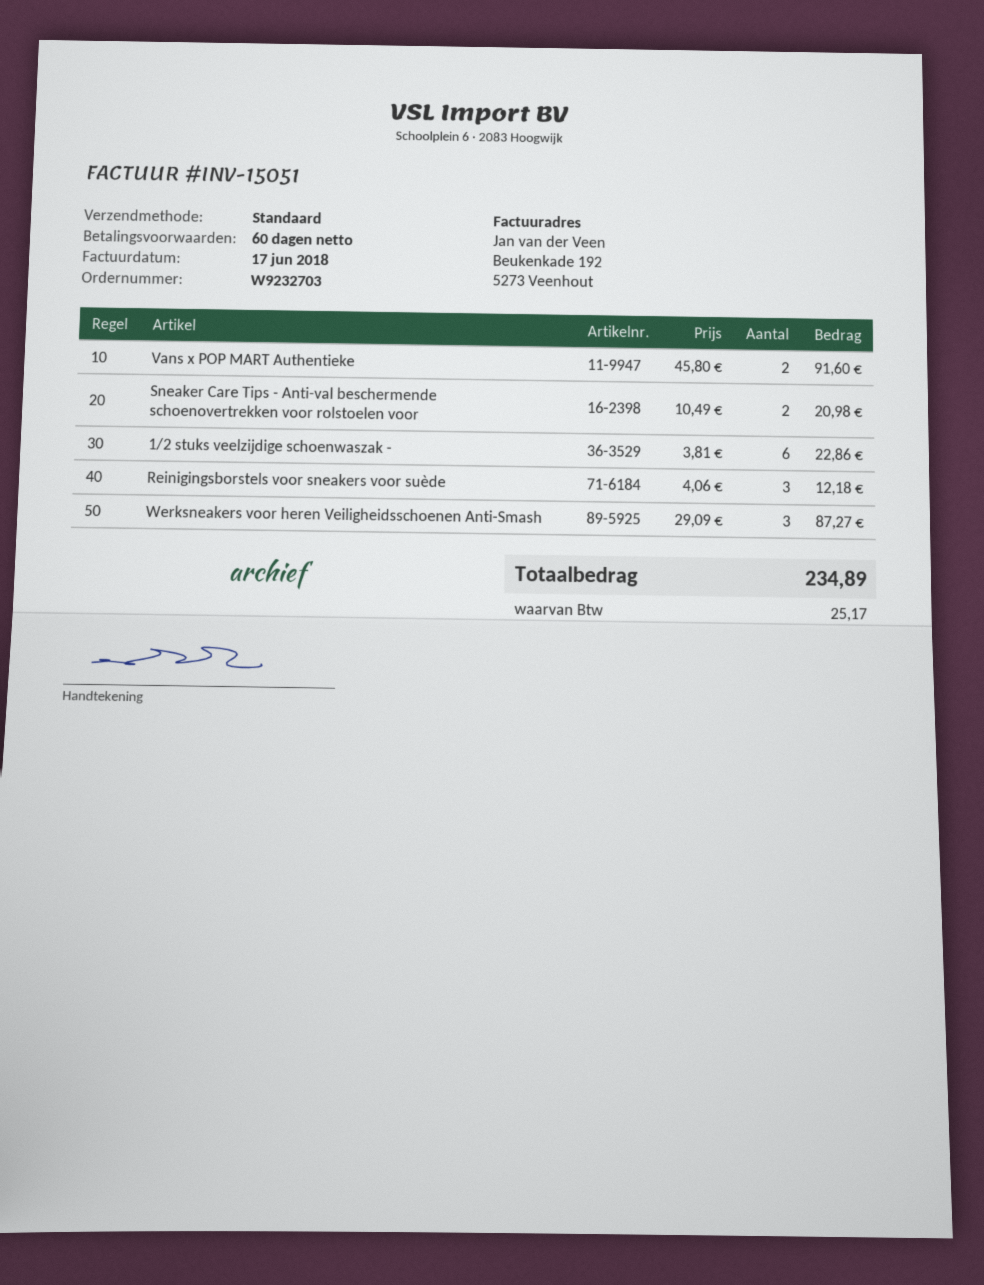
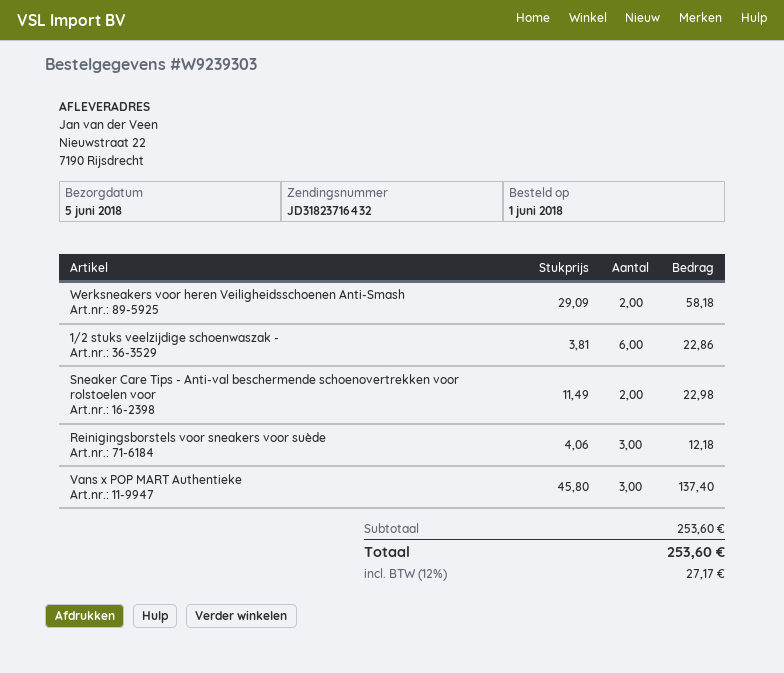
order number: W9232703 -> W9239303
Vans x POP MART Authentieke: 2 x 45.80 = 91.60 -> 3 x 45.80 = 137.40
Sneaker Care Tips - Anti-val beschermende schoenovertrekken voor rolstoelen voor: 2 x 10.49 = 20.98 -> 2 x 11.49 = 22.98
Werksneakers voor heren Veiligheidsschoenen Anti-Smash: 3 x 29.09 = 87.27 -> 2 x 29.09 = 58.18
tax: 25.17 -> 27.17
total: 234.89 -> 253.60

